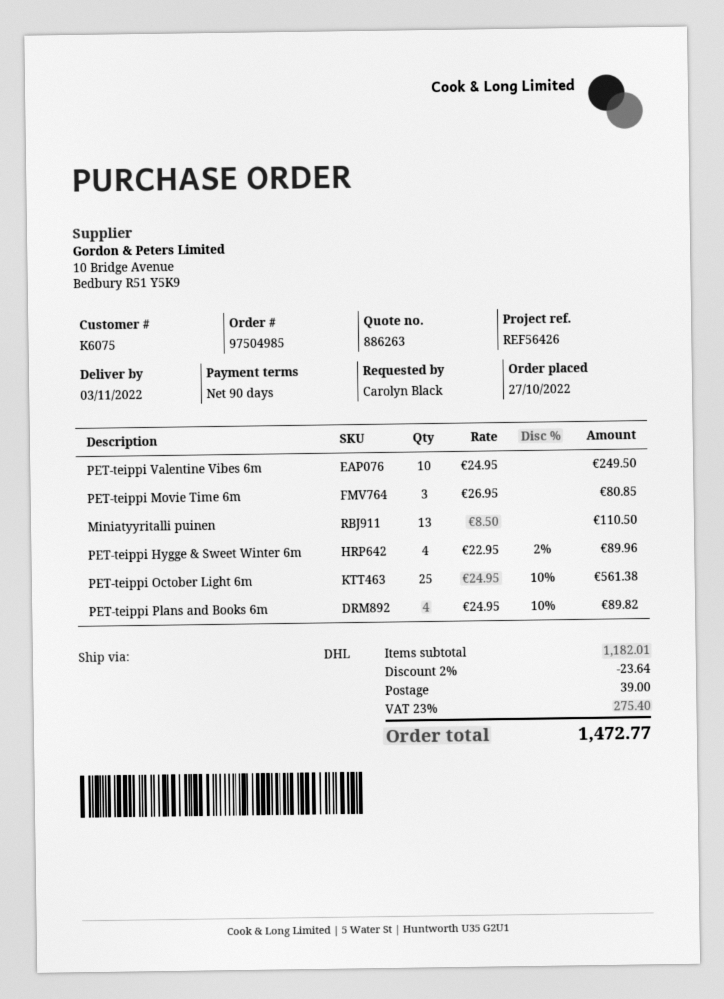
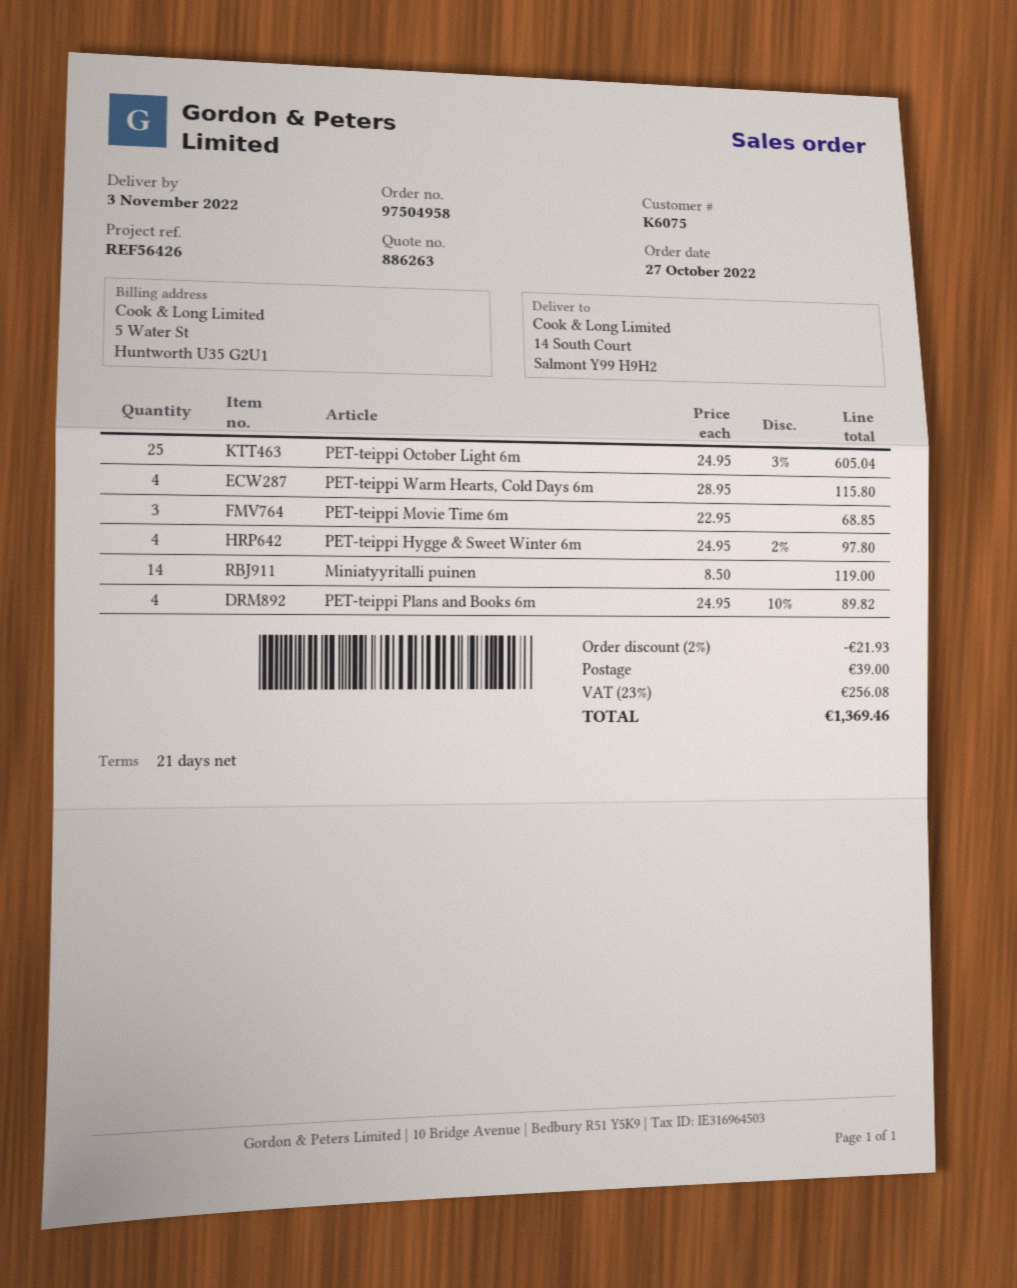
order number: 97504985 -> 97504958
payment terms: 90 days -> 21 days
PET-teippi Valentine Vibes 6m: 10 x 24.95 = 249.50 -> none
PET-teippi Movie Time 6m: 3 x 26.95 = 80.85 -> 3 x 22.95 = 68.85
Miniatyyritalli puinen: 13 x 8.50 = 110.50 -> 14 x 8.50 = 119.00
PET-teippi Hygge & Sweet Winter 6m: 4 x 22.95 - 2% = 89.96 -> 4 x 24.95 - 2% = 97.80
PET-teippi October Light 6m: 25 x 24.95 - 10% = 561.38 -> 25 x 24.95 - 3% = 605.04
PET-teippi Warm Hearts, Cold Days 6m: none -> 4 x 28.95 = 115.80
discount: 2% = 23.64 -> 2% = 21.93
tax: 23% = 275.40 -> 23% = 256.08
total: 1472.77 -> 1369.46

